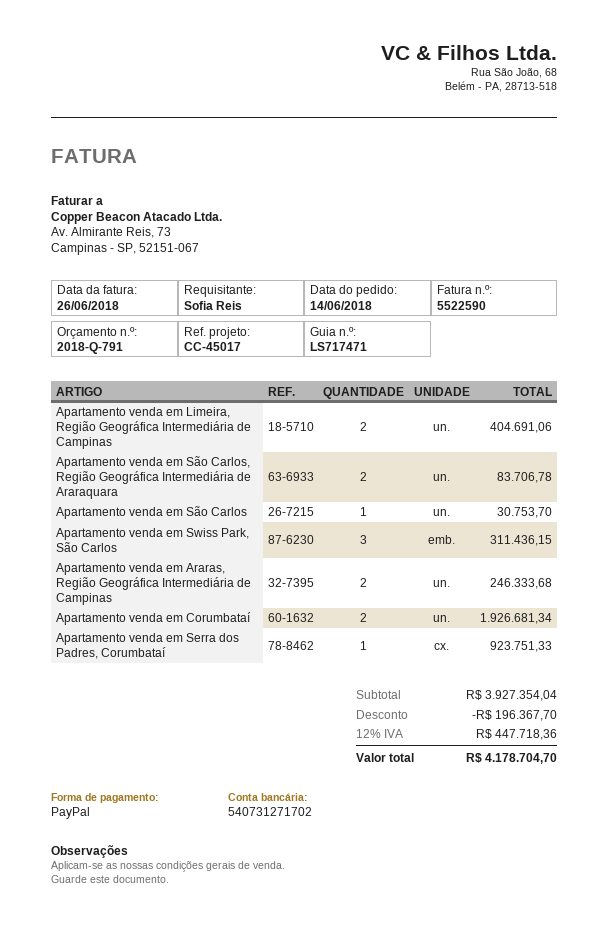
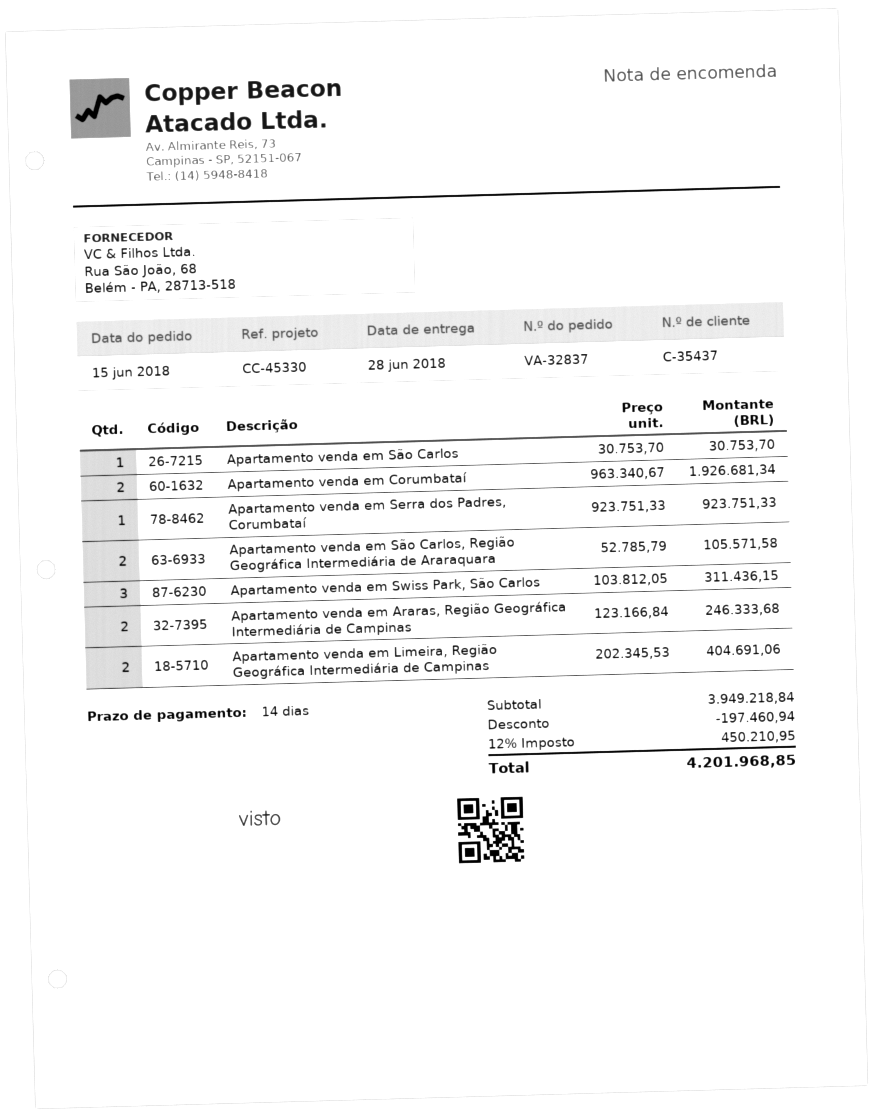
order date: 2018-06-14 -> 2018-06-15
reference: CC-45017 -> CC-45330
Apartamento venda em São Carlos, Região Geográfica Intermediária de Araraquara: 2 for 83706.78 -> 2 for 105571.58
subtotal: 3927354.04 -> 3949218.84
discount: 196367.70 -> 197460.94
tax: 12% = 447718.36 -> 12% = 450210.95
total: 4178704.70 -> 4201968.85

